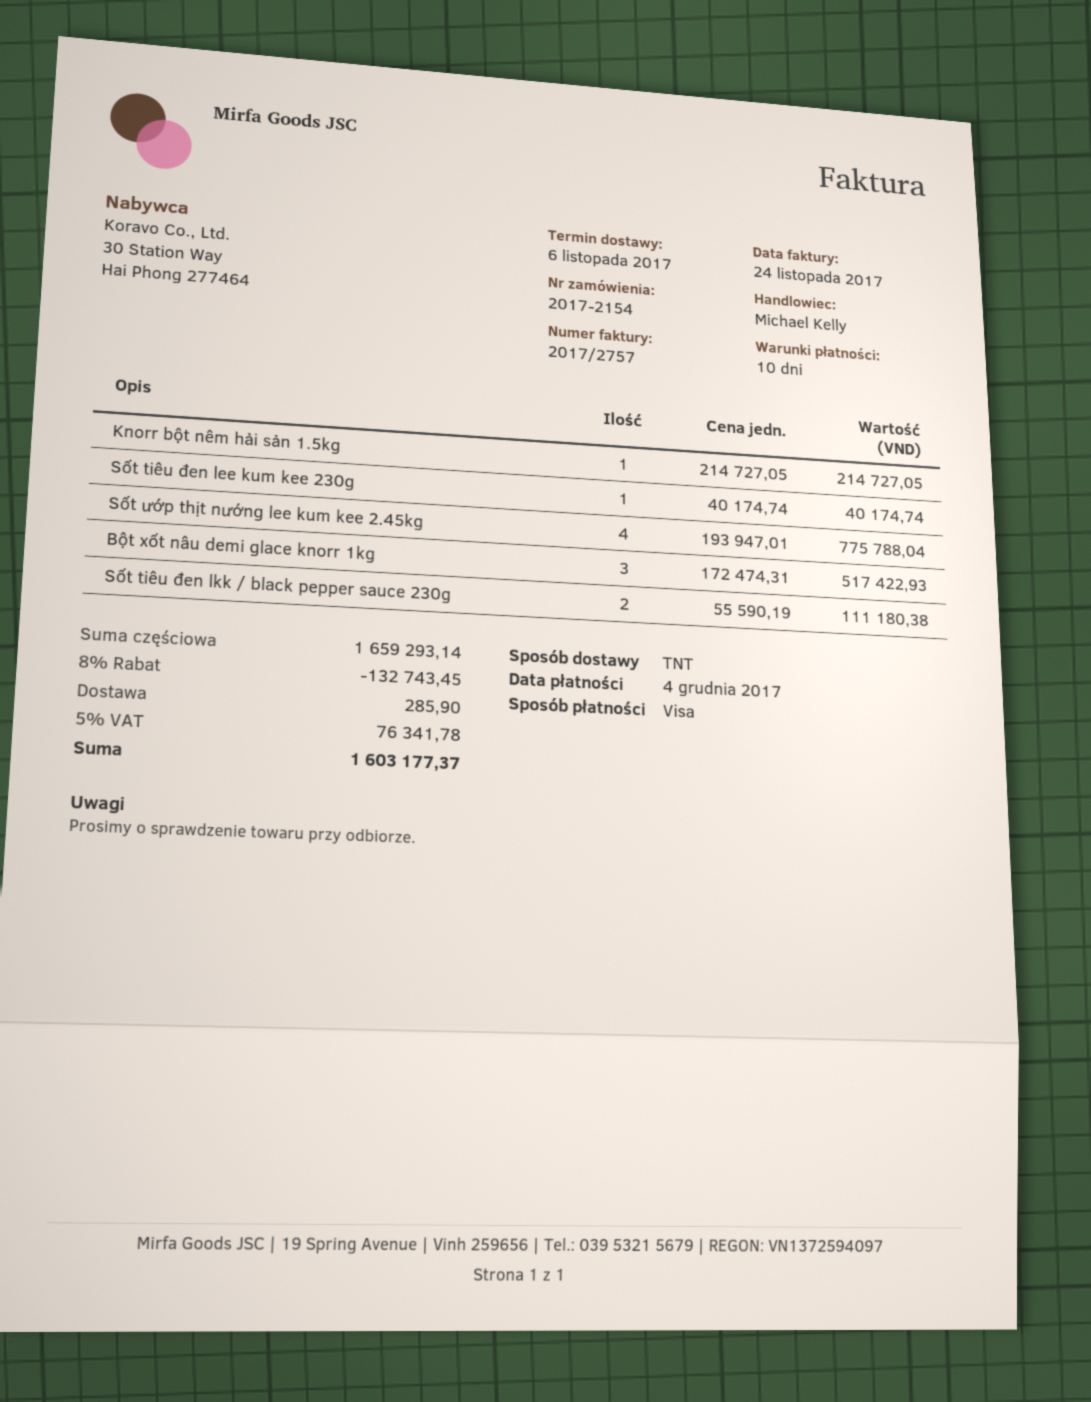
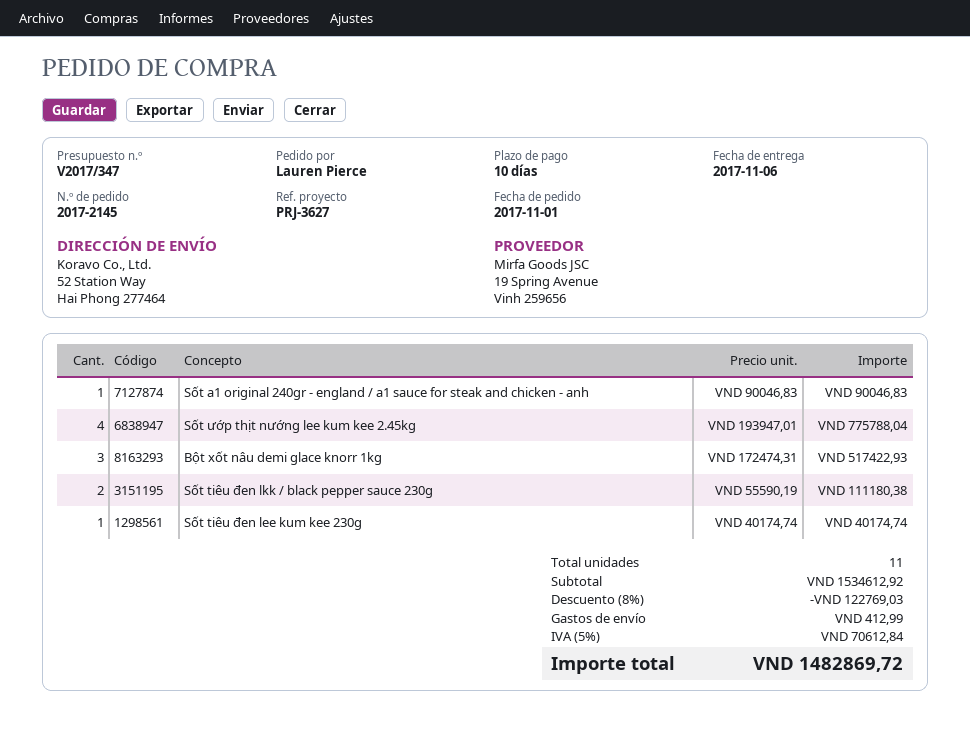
order number: 2017-2154 -> 2017-2145
Knorr bột nêm hải sản 1.5kg: 1 x 214727.05 = 214727.05 -> none
Sốt a1 original 240gr - england / a1 sauce for steak and chicken - anh: none -> 1 x 90046.83 = 90046.83
subtotal: 1659293.14 -> 1534612.92
discount: 8% = 132743.45 -> 8% = 122769.03
shipping: 285.90 -> 412.99
tax: 5% = 76341.78 -> 5% = 70612.84
total: 1603177.37 -> 1482869.72

